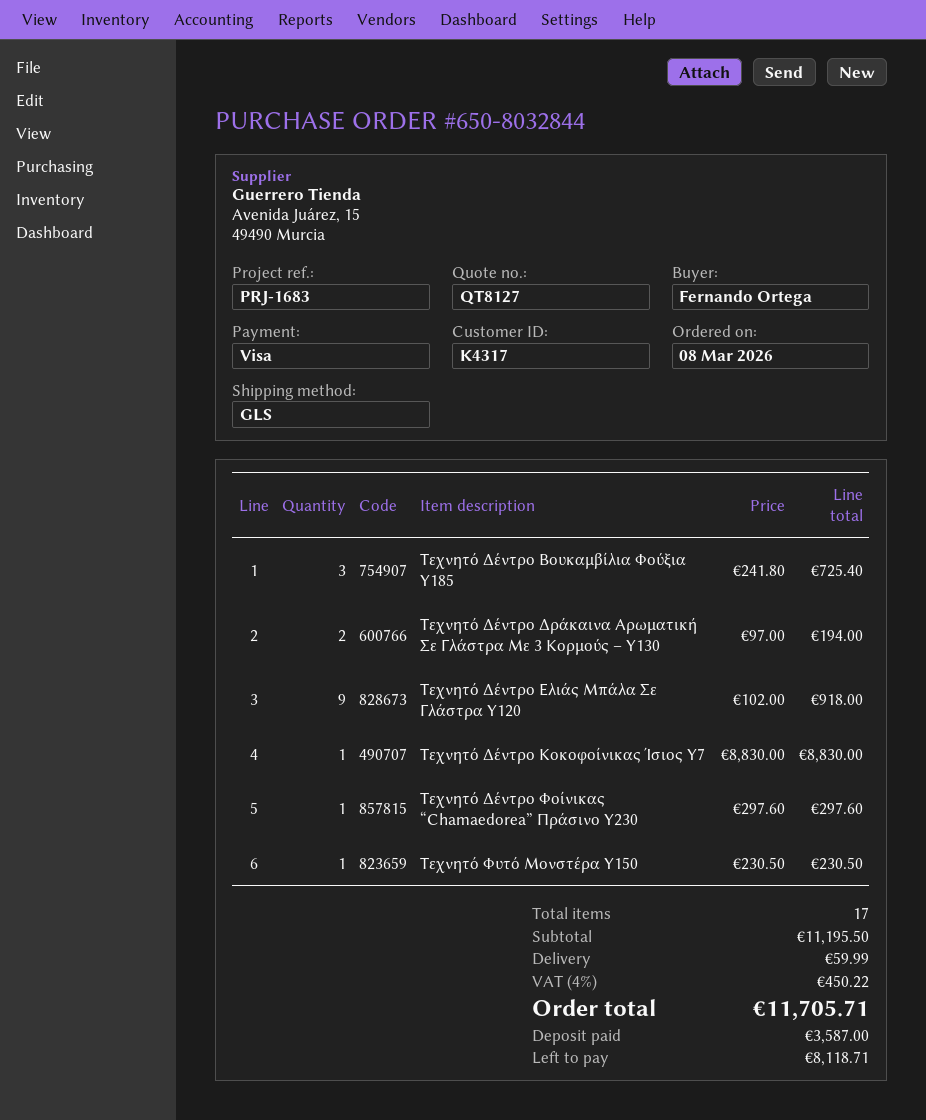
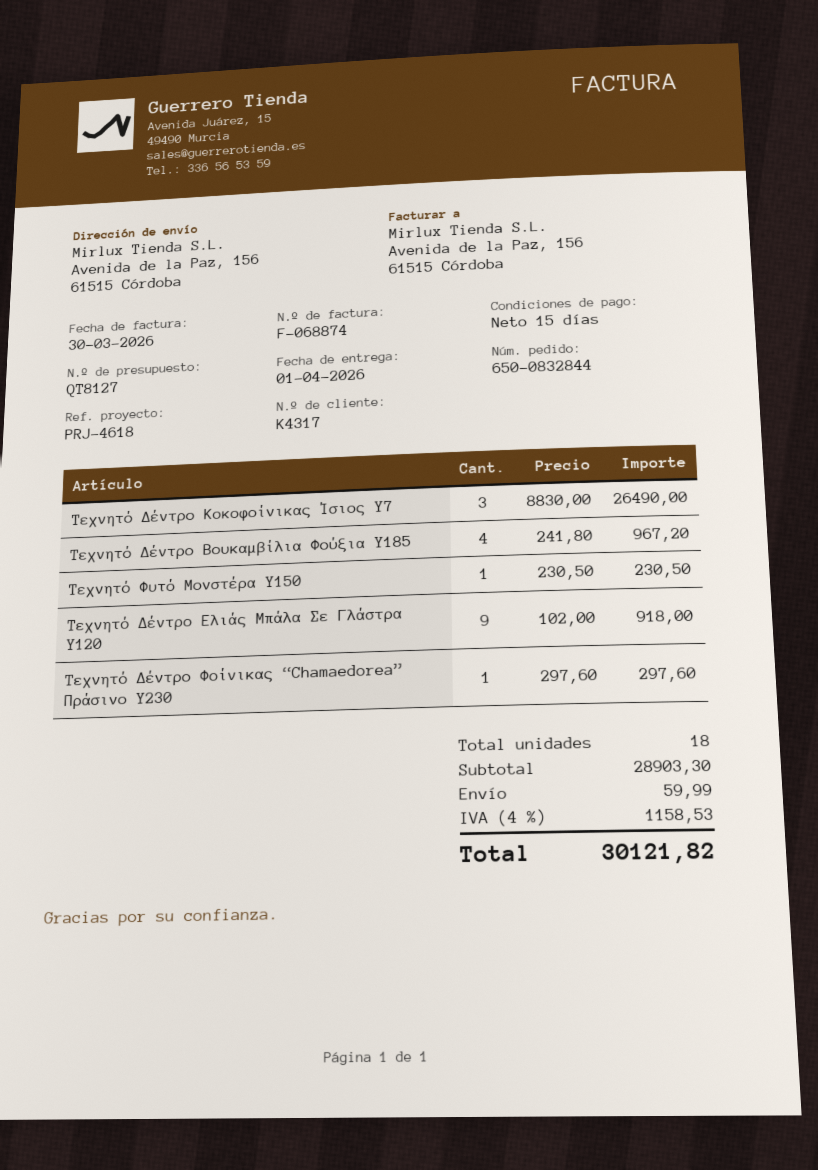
order number: 650-8032844 -> 650-0832844
reference: PRJ-1683 -> PRJ-4618
Τεχνητό Δέντρο Βουκαμβίλια Φούξια Υ185: 3 x 241.80 = 725.40 -> 4 x 241.80 = 967.20
Τεχνητό Δέντρο Δράκαινα Αρωματική Σε Γλάστρα Με 3 Κορμούς – Υ130: 2 x 97.00 = 194.00 -> none
Τεχνητό Δέντρο Κοκοφοίνικας Ίσιος Υ7: 1 x 8830.00 = 8830.00 -> 3 x 8830.00 = 26490.00
total quantity: 17 -> 18
subtotal: 11195.50 -> 28903.30
tax: 4% = 450.22 -> 4% = 1158.53
total: 11705.71 -> 30121.82

